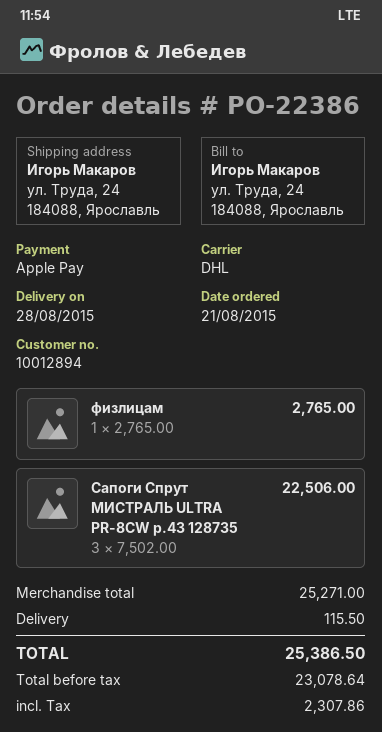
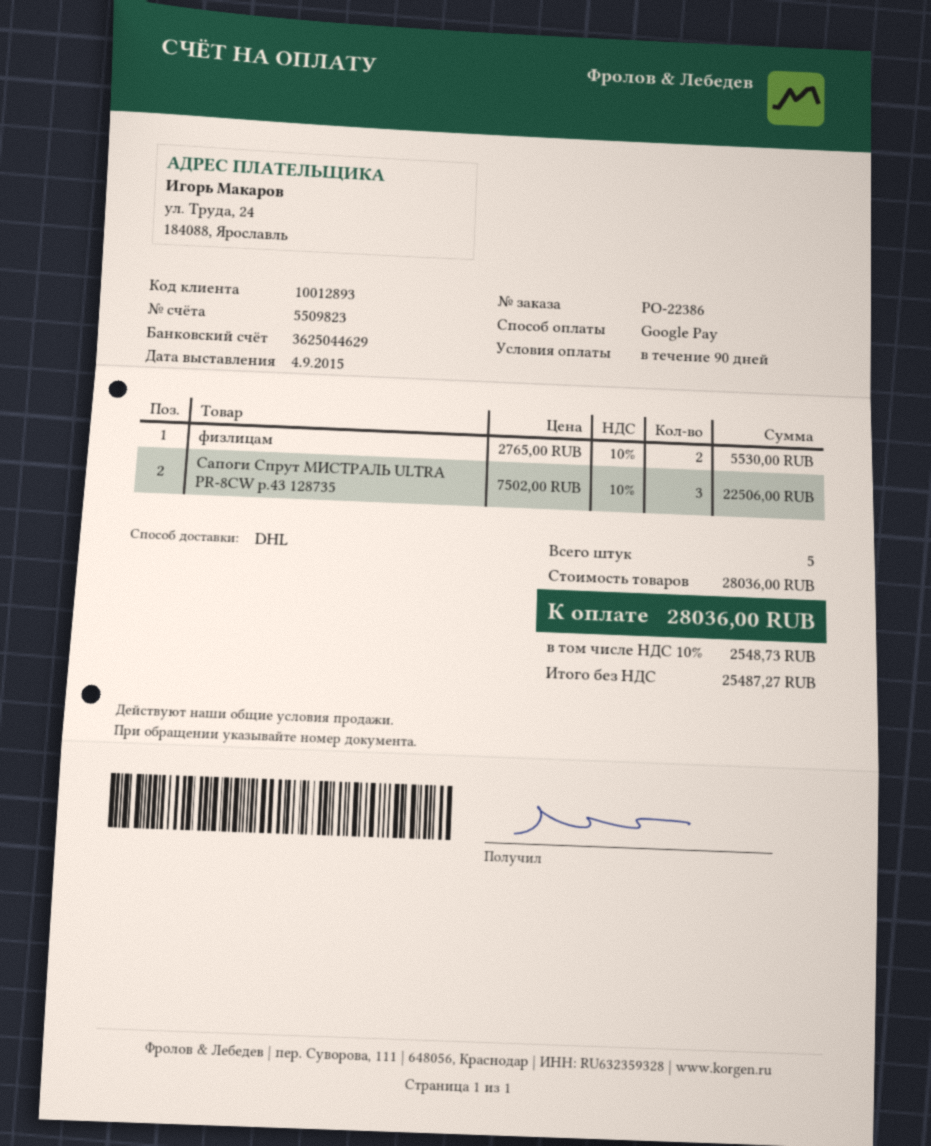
customer number: 10012894 -> 10012893
payment method: Apple Pay -> Google Pay
физлицам: 1 x 2765.00 = 2765.00 -> 2 x 2765.00 = 5530.00
subtotal: 25271.00 -> 28036.00
shipping: 115.50 -> none
net: 23078.64 -> 25487.27
tax: 2307.86 -> 2548.73
total: 25386.50 -> 28036.00

